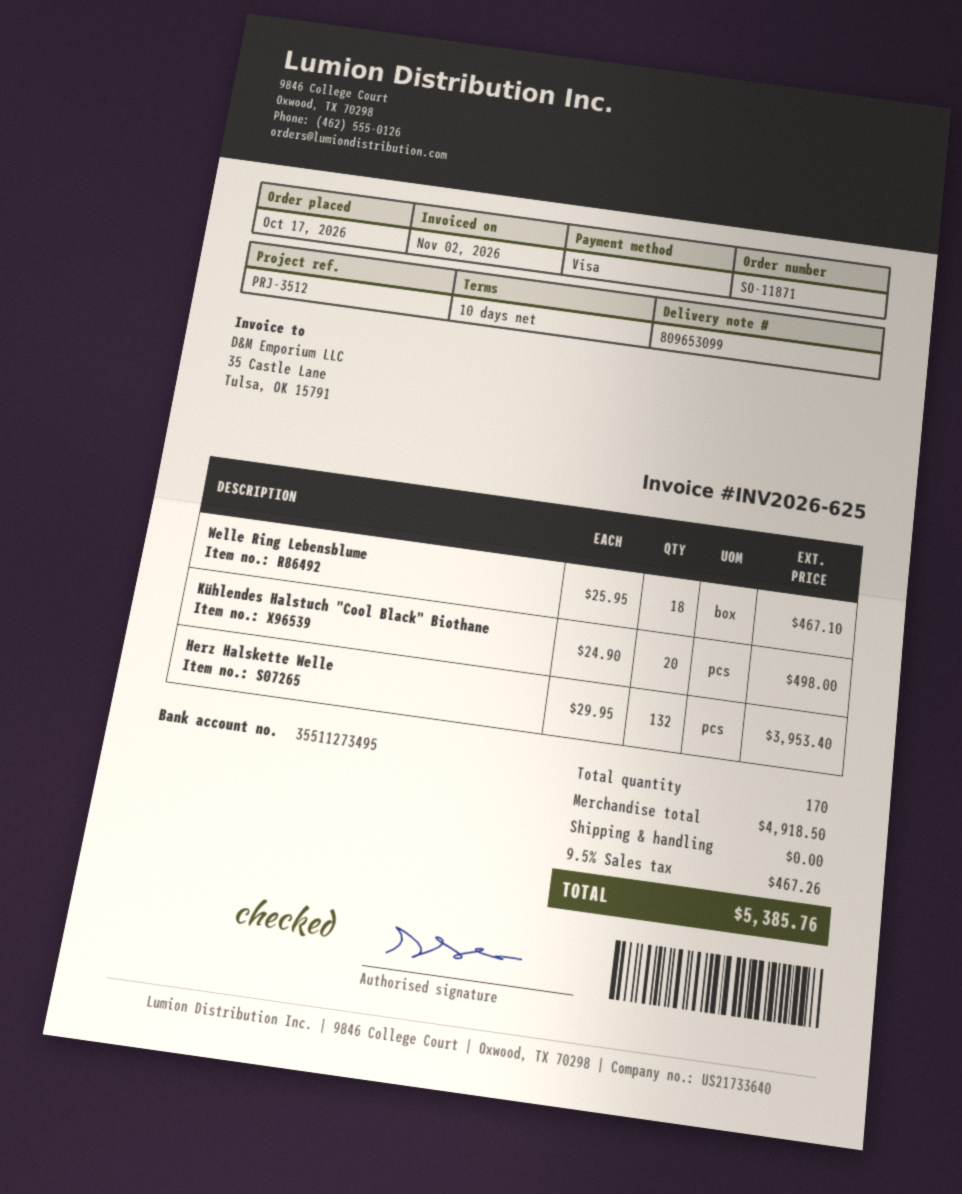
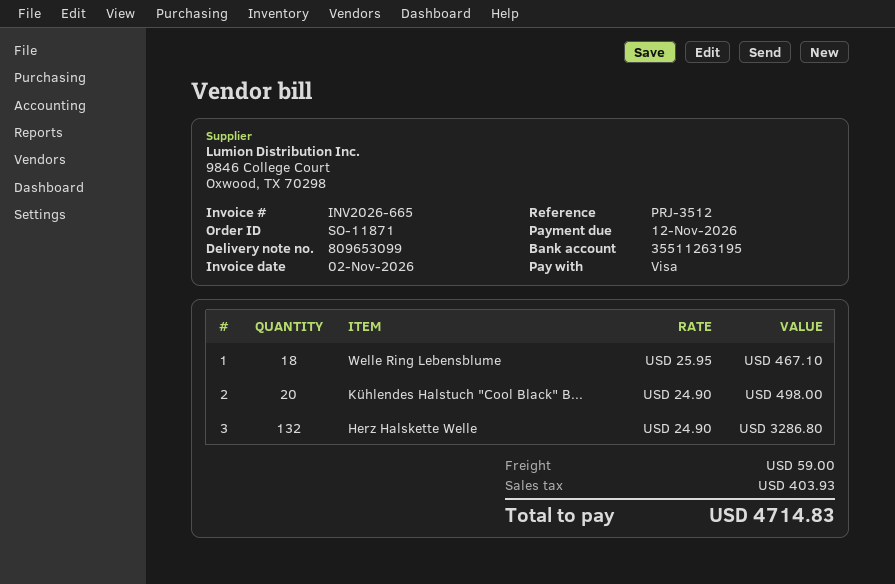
invoice number: INV2026-625 -> INV2026-665
bank account: 35511273495 -> 35511263195
Herz Halskette Welle: 132 x 29.95 = 3953.40 -> 132 x 24.90 = 3286.80
shipping: 0.00 -> 59.00
tax: 467.26 -> 403.93
total: 5385.76 -> 4714.83

